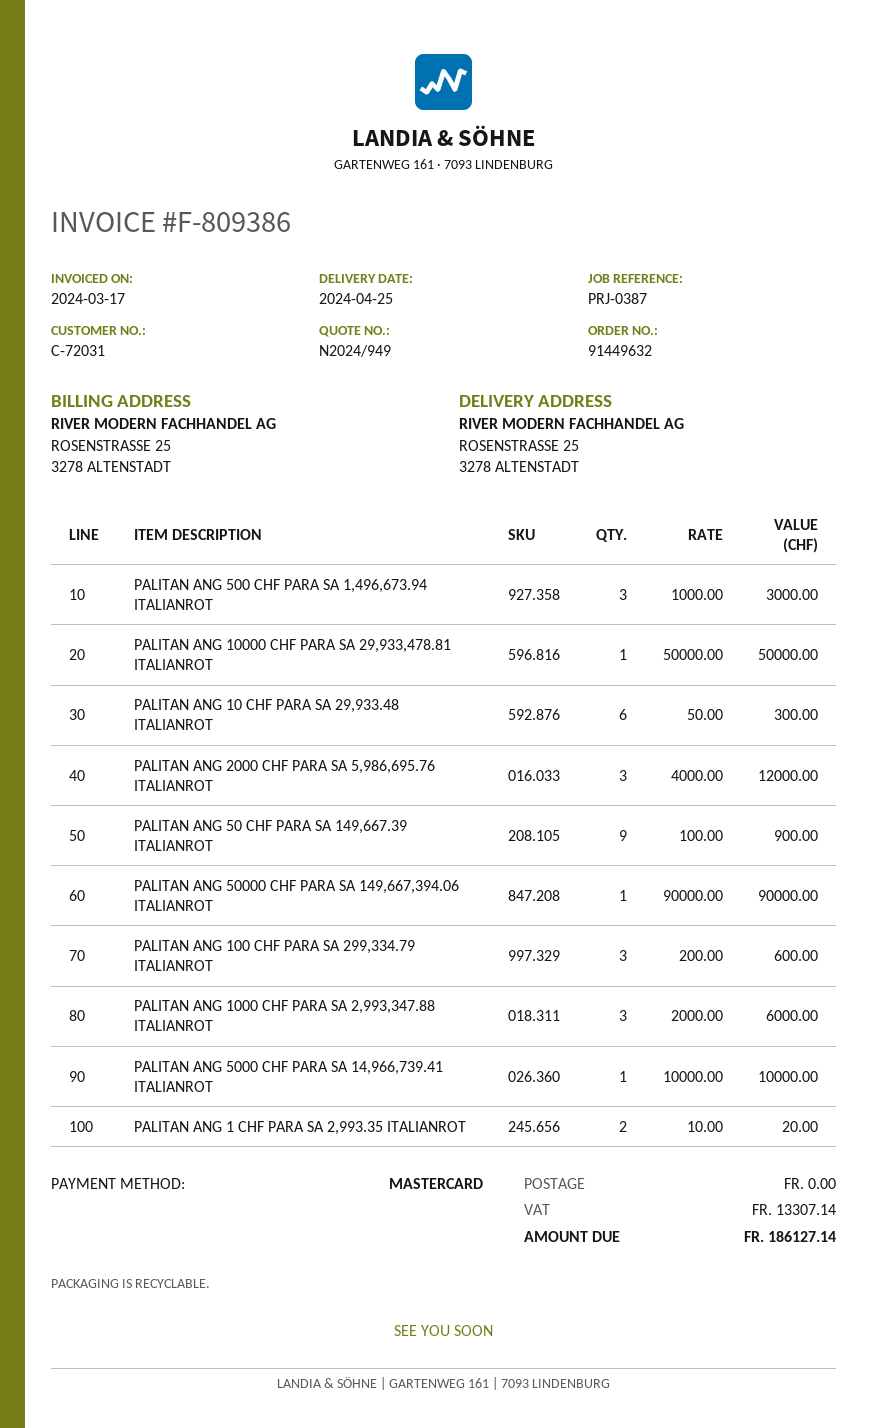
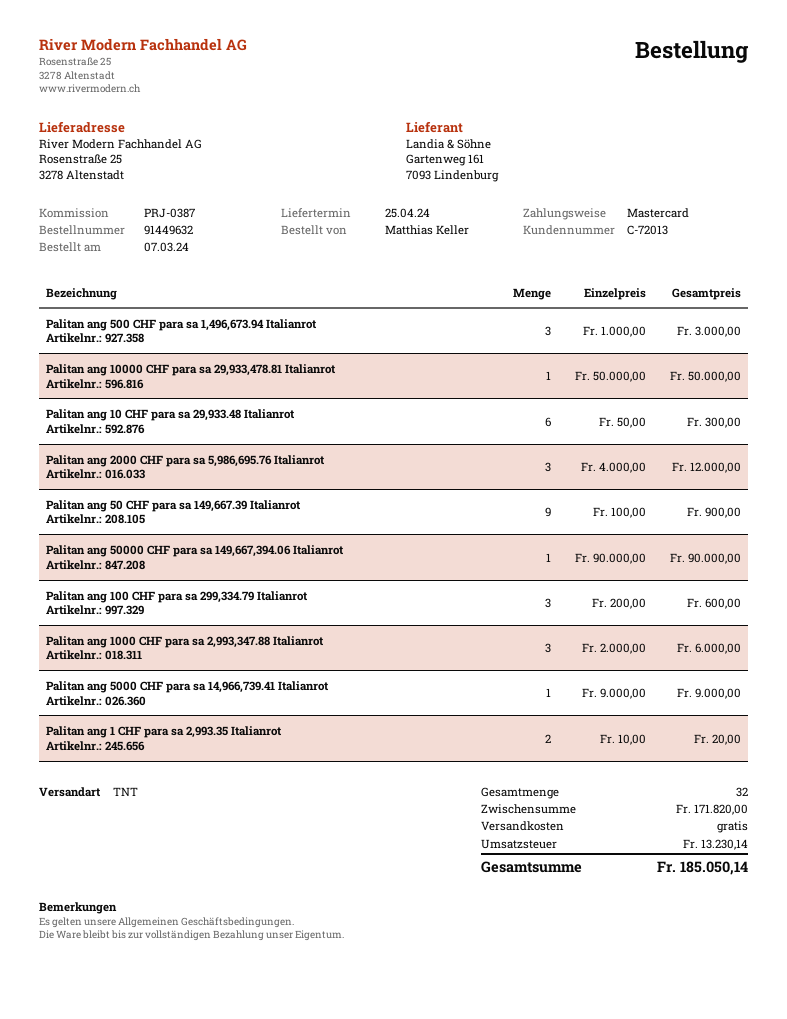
customer number: C-72031 -> C-72013
PALITAN ANG 5000 CHF PARA SA 14,966,739.41 ITALIANROT: 1 x 10000.00 = 10000.00 -> 1 x 9000.00 = 9000.00
tax: 13307.14 -> 13230.14
total: 186127.14 -> 185050.14

